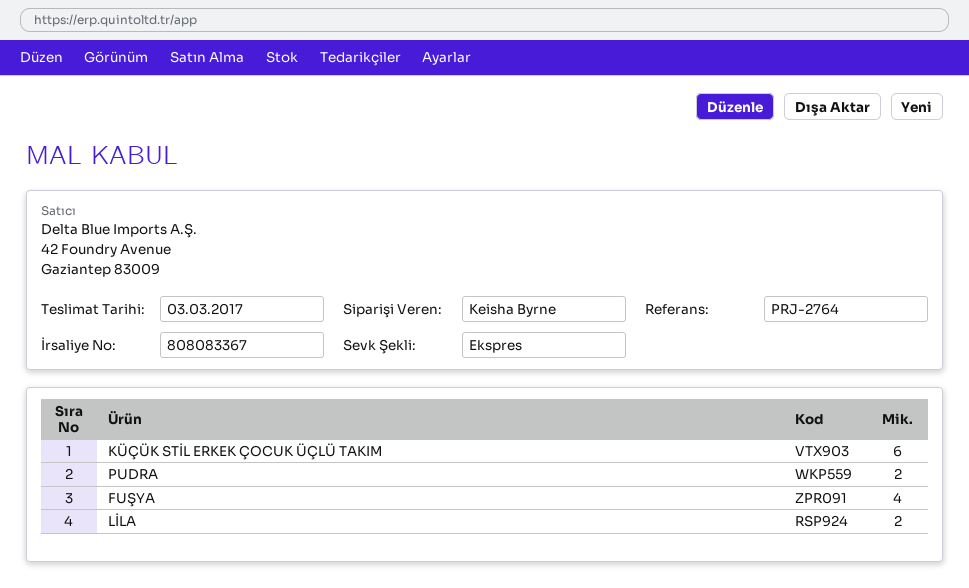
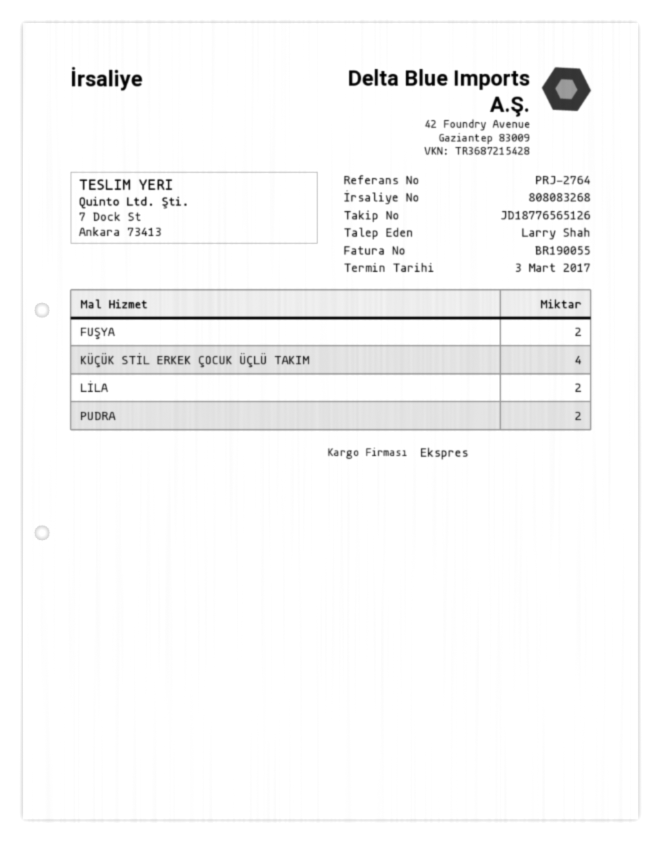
delivery note number: 808083367 -> 808083268
ordered by: Keisha Byrne -> Larry Shah
KÜÇÜK STİL ERKEK ÇOCUK ÜÇLÜ TAKIM: 6 -> 4
FUŞYA: 4 -> 2

